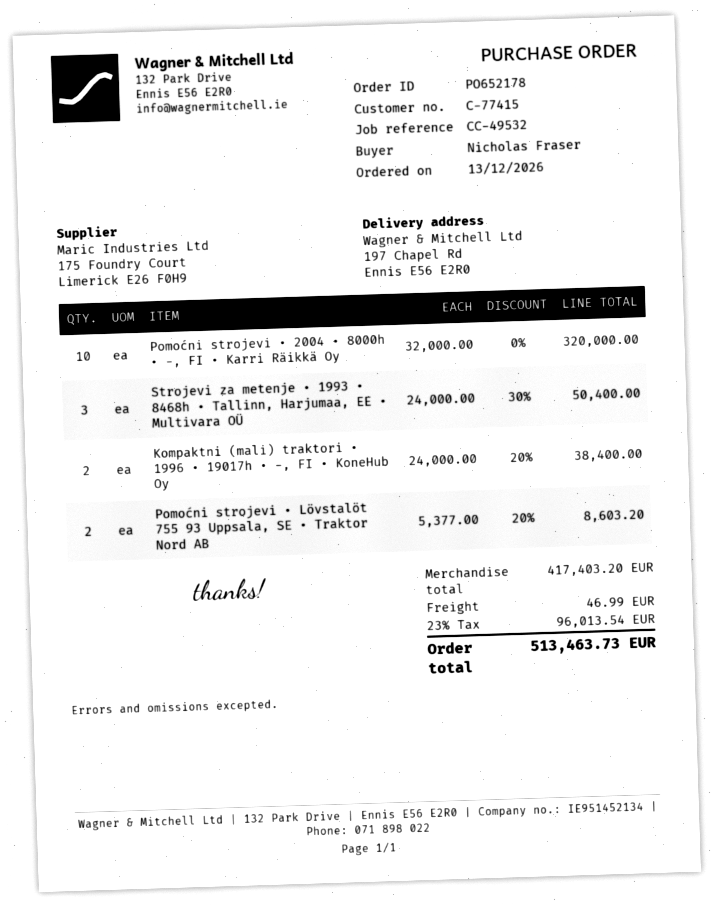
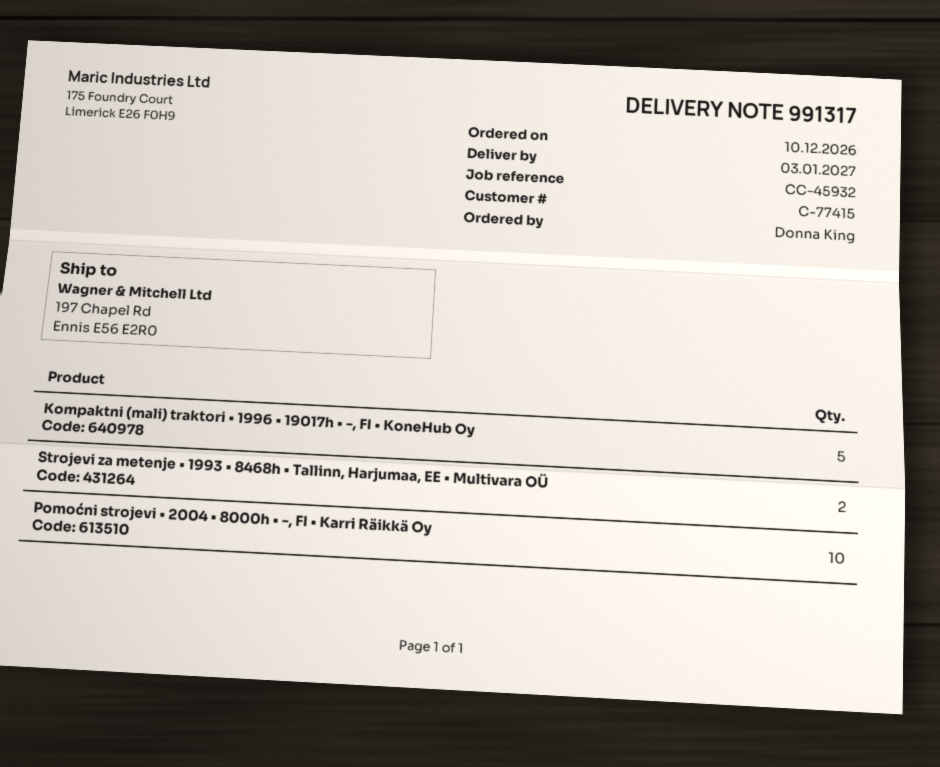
order date: 2026-12-13 -> 2026-12-10
reference: CC-49532 -> CC-45932
ordered by: Nicholas Fraser -> Donna King
Strojevi za metenje • 1993 • 8468h • Tallinn, Harjumaa, EE • Multivara OÜ: 3 -> 2
Kompaktni (mali) traktori • 1996 • 19017h • -, FI • KoneHub Oy: 2 -> 5
Pomoćni strojevi • Lövstalöt 755 93 Uppsala, SE • Traktor Nord AB: 2 -> none

